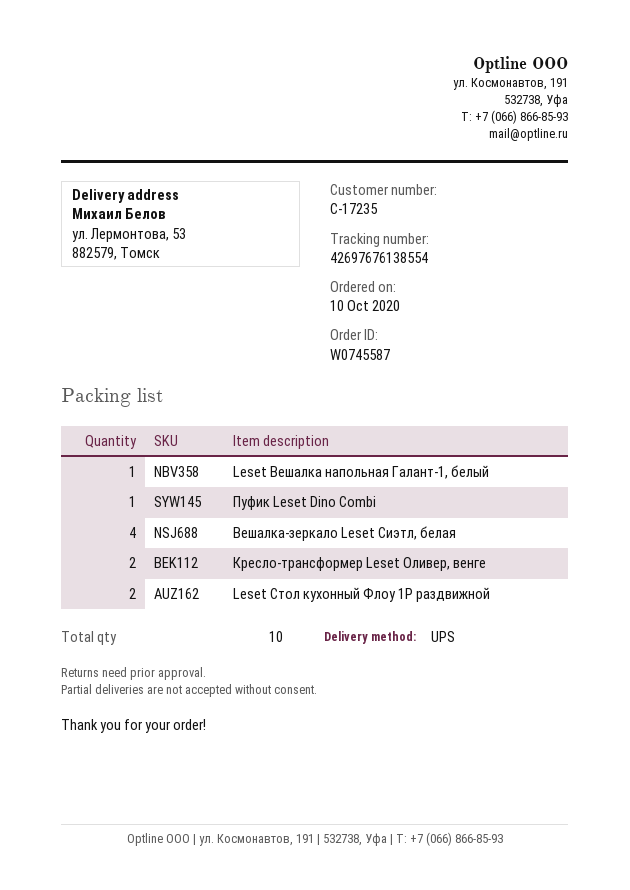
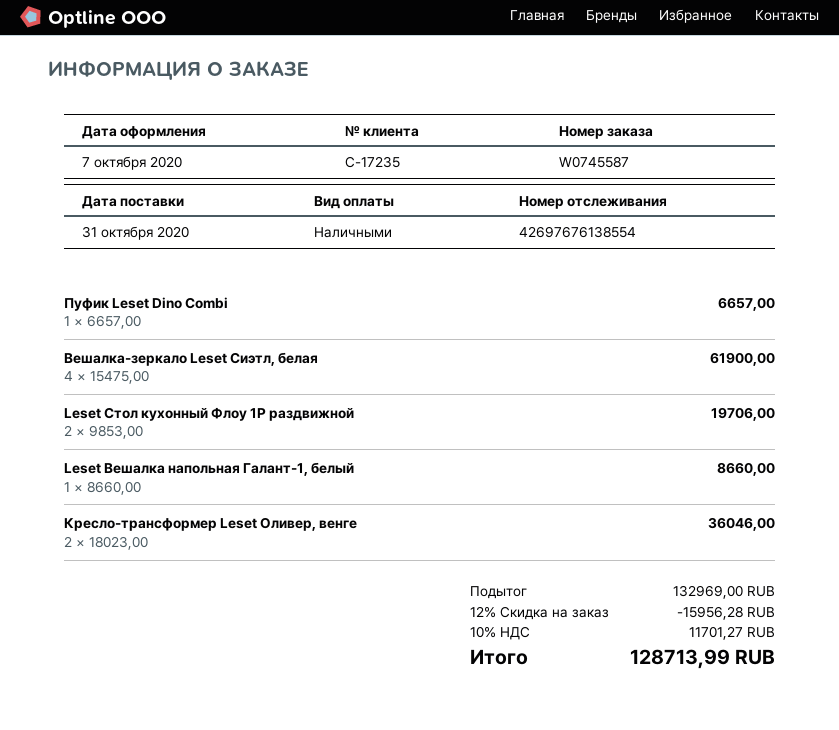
order date: 2020-10-10 -> 2020-10-07

